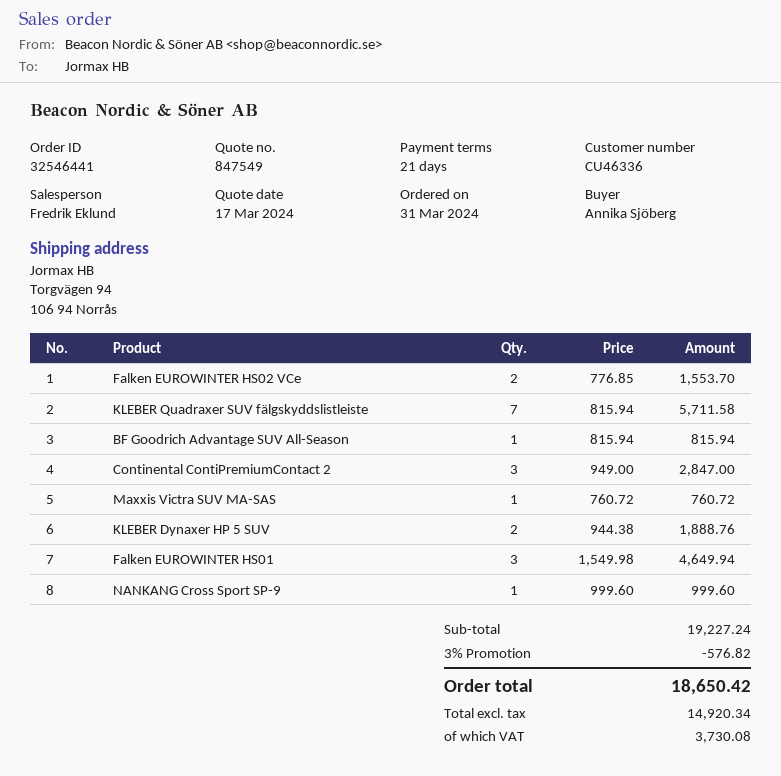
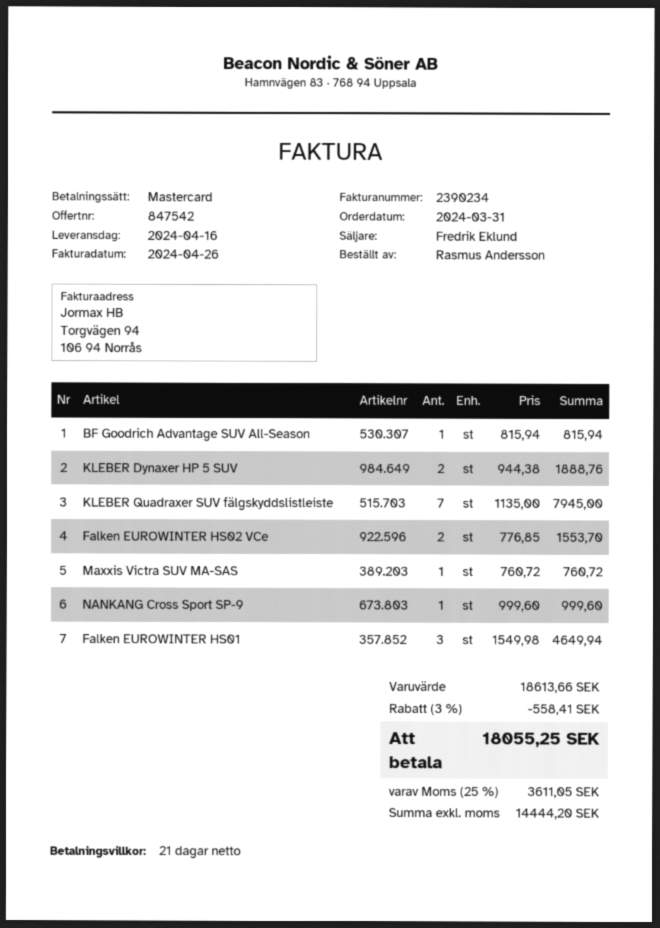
quote number: 847549 -> 847542
ordered by: Annika Sjöberg -> Rasmus Andersson
KLEBER Quadraxer SUV fälgskyddslistleiste: 7 x 815.94 = 5711.58 -> 7 x 1135.00 = 7945.00
Continental ContiPremiumContact 2: 3 x 949.00 = 2847.00 -> none
subtotal: 19227.24 -> 18613.66
discount: 3% = 576.82 -> 3% = 558.41
net: 14920.34 -> 14444.20
tax: 3730.08 -> 3611.05
total: 18650.42 -> 18055.25

